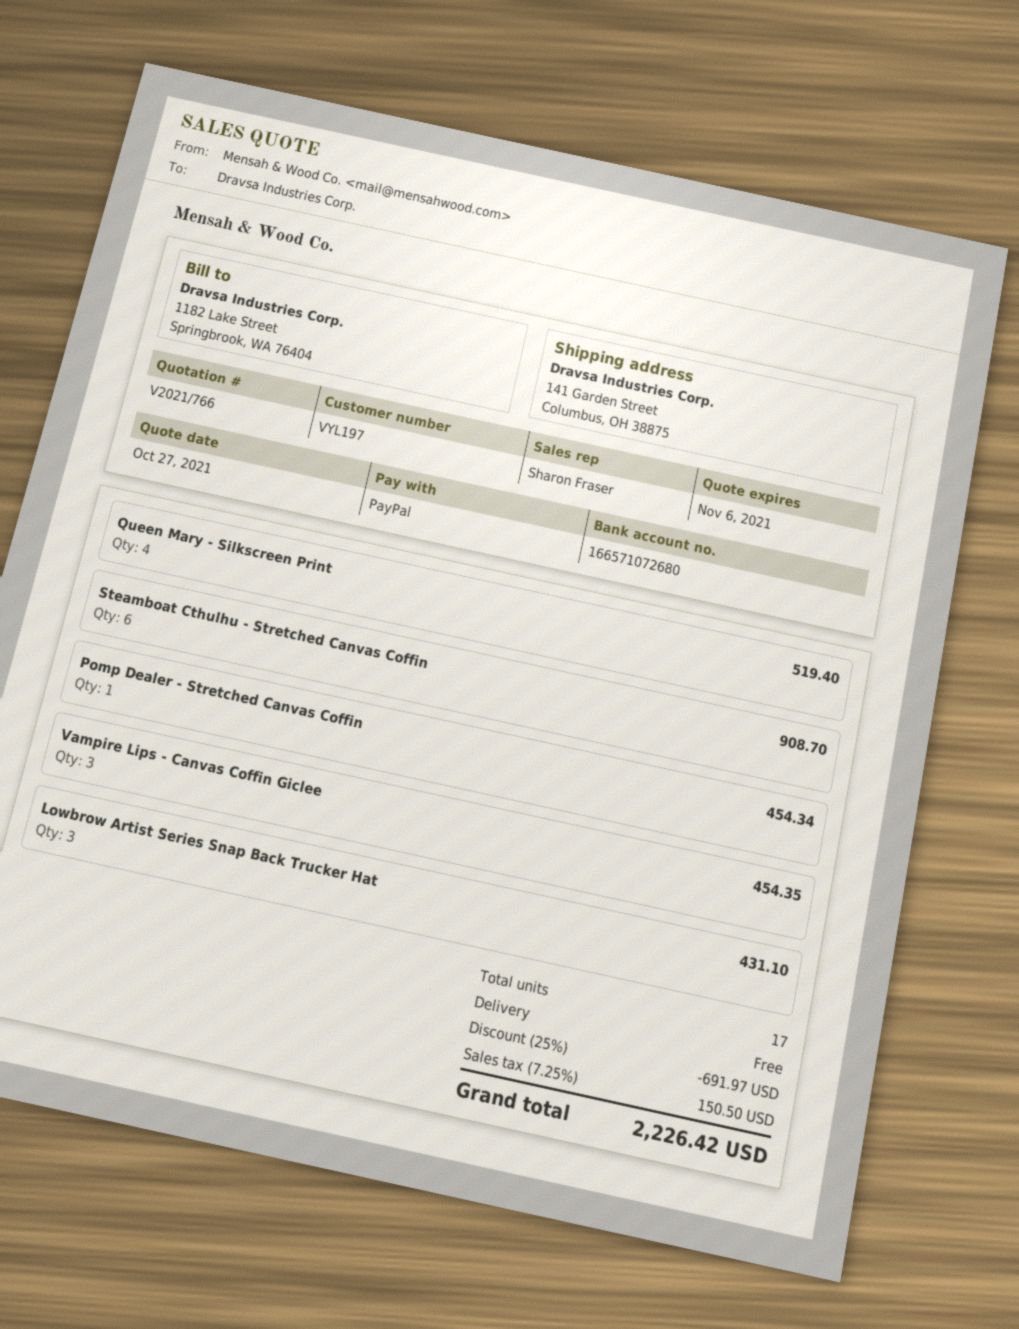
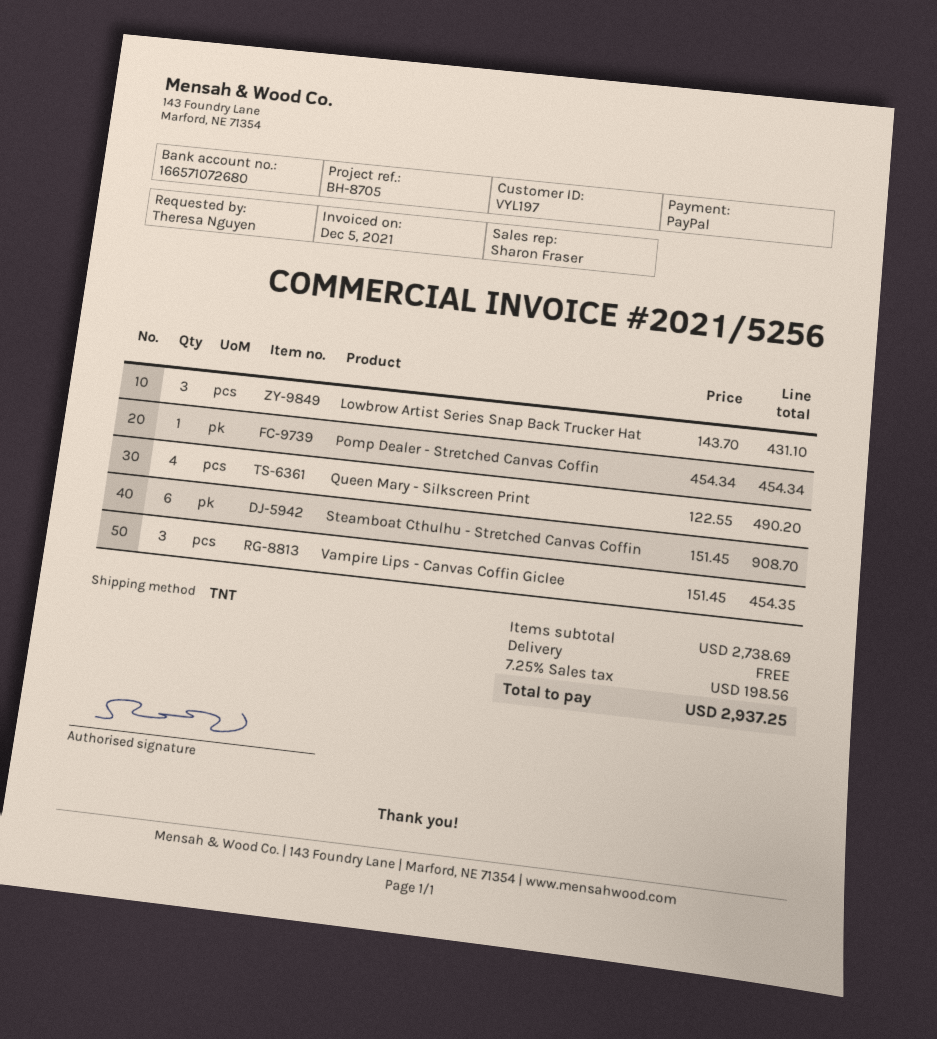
Queen Mary - Silkscreen Print: 4 for 519.40 -> 4 for 490.20
discount: 25% = 691.97 -> none
tax: 7.25% = 150.50 -> 7.25% = 198.56
total: 2226.42 -> 2937.25

